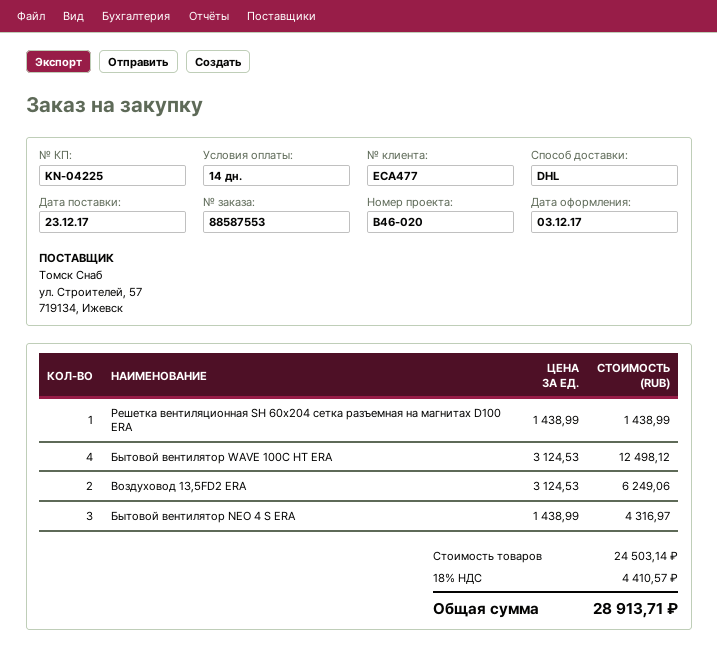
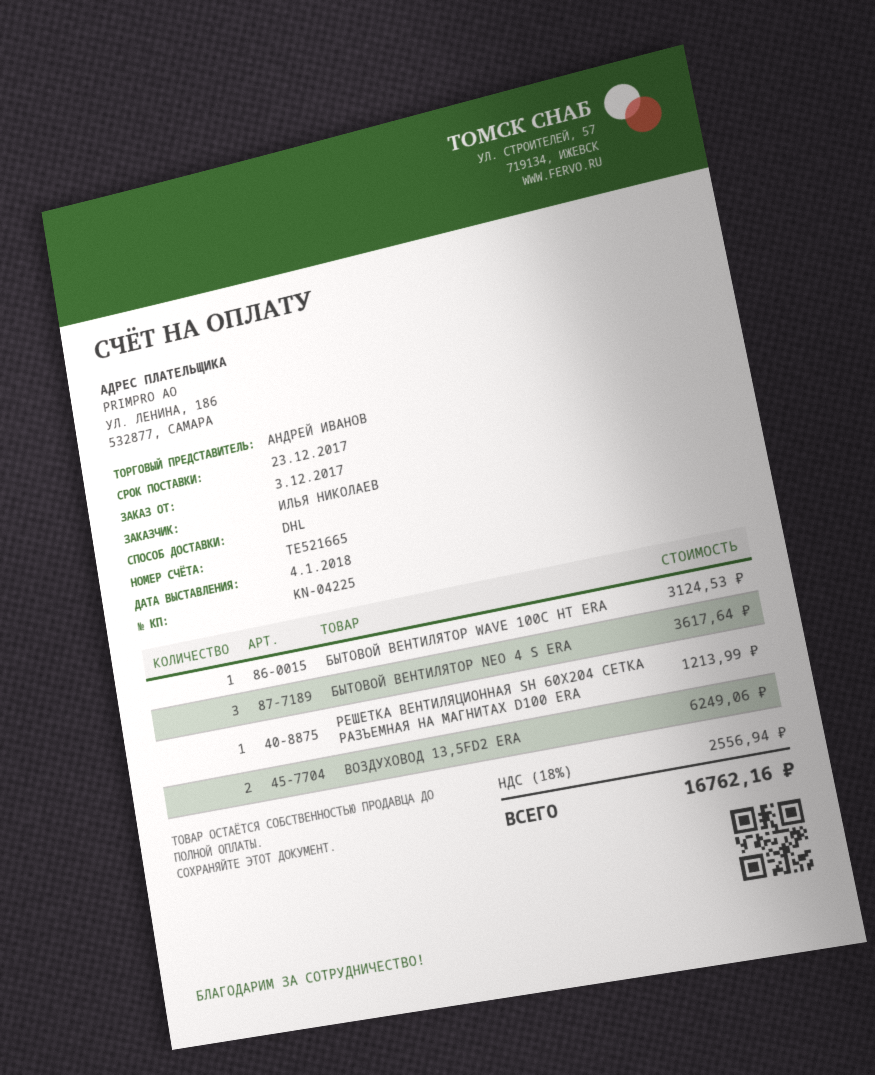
Решетка вентиляционная SH 60х204 сетка разъемная на магнитах D100 ERA: 1 for 1438.99 -> 1 for 1213.99
Бытовой вентилятор WAVE 100C HT ERA: 4 for 12498.12 -> 1 for 3124.53
Бытовой вентилятор NEO 4 S ERA: 3 for 4316.97 -> 3 for 3617.64
tax: 18% = 4410.57 -> 18% = 2556.94
total: 28913.71 -> 16762.16

